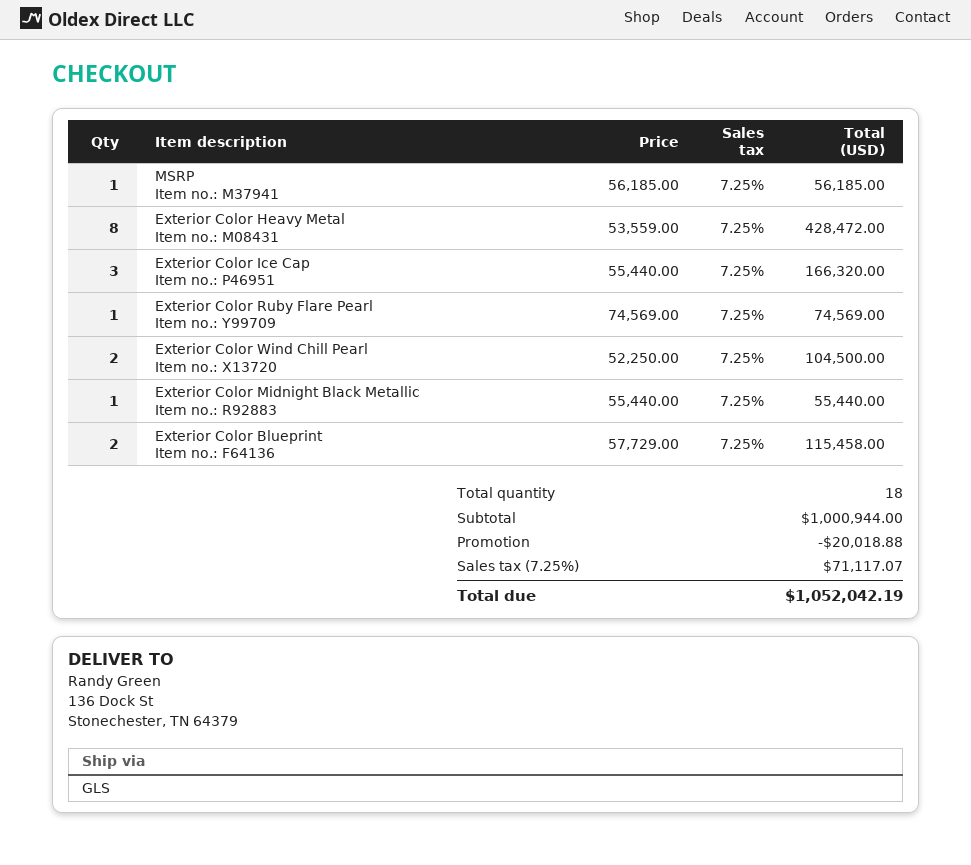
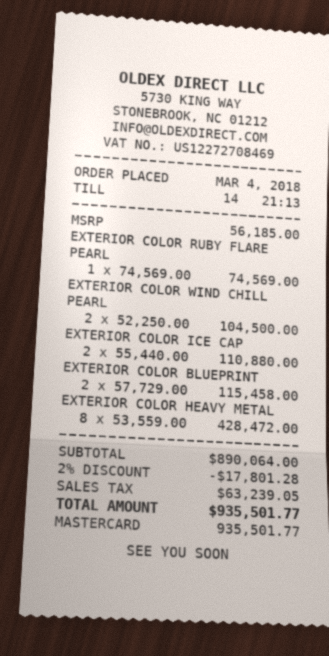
Exterior Color Ice Cap: 3 x 55440.00 = 166320.00 -> 2 x 55440.00 = 110880.00
Exterior Color Midnight Black Metallic: 1 x 55440.00 = 55440.00 -> none
subtotal: 1000944.00 -> 890064.00
discount: 20018.88 -> 17801.28
tax: 71117.07 -> 63239.05
total: 1052042.19 -> 935501.77

